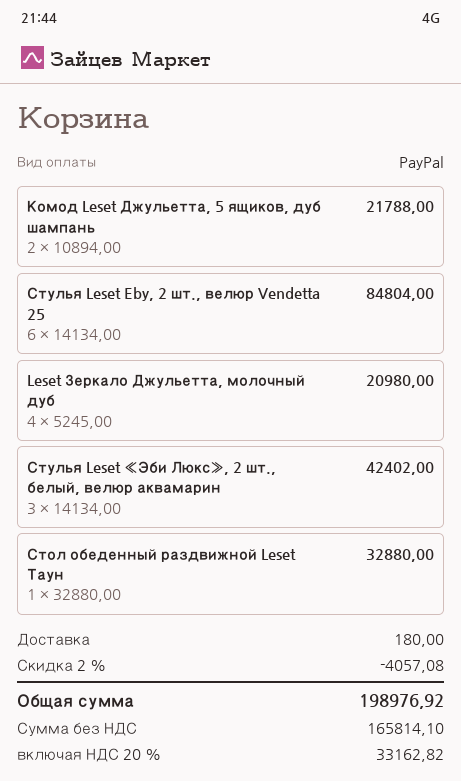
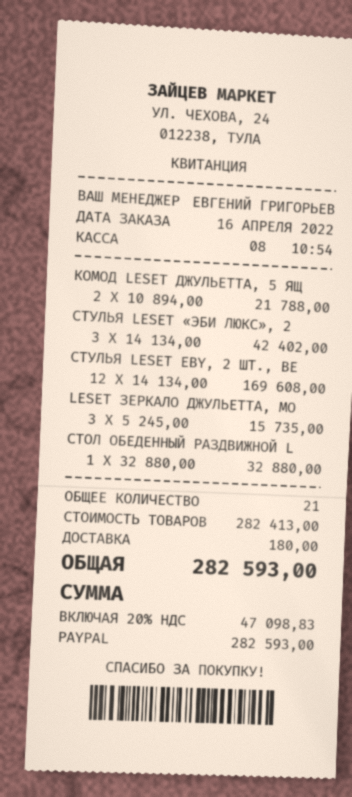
Стулья Leset Eby, 2 шт., велюр Vendetta 25: 6 x 14134.00 = 84804.00 -> 12 x 14134.00 = 169608.00
Leset Зеркало Джульетта, молочный дуб: 4 x 5245.00 = 20980.00 -> 3 x 5245.00 = 15735.00
discount: 2% = 4057.08 -> none
tax: 20% = 33162.82 -> 20% = 47098.83
total: 198976.92 -> 282593.00

